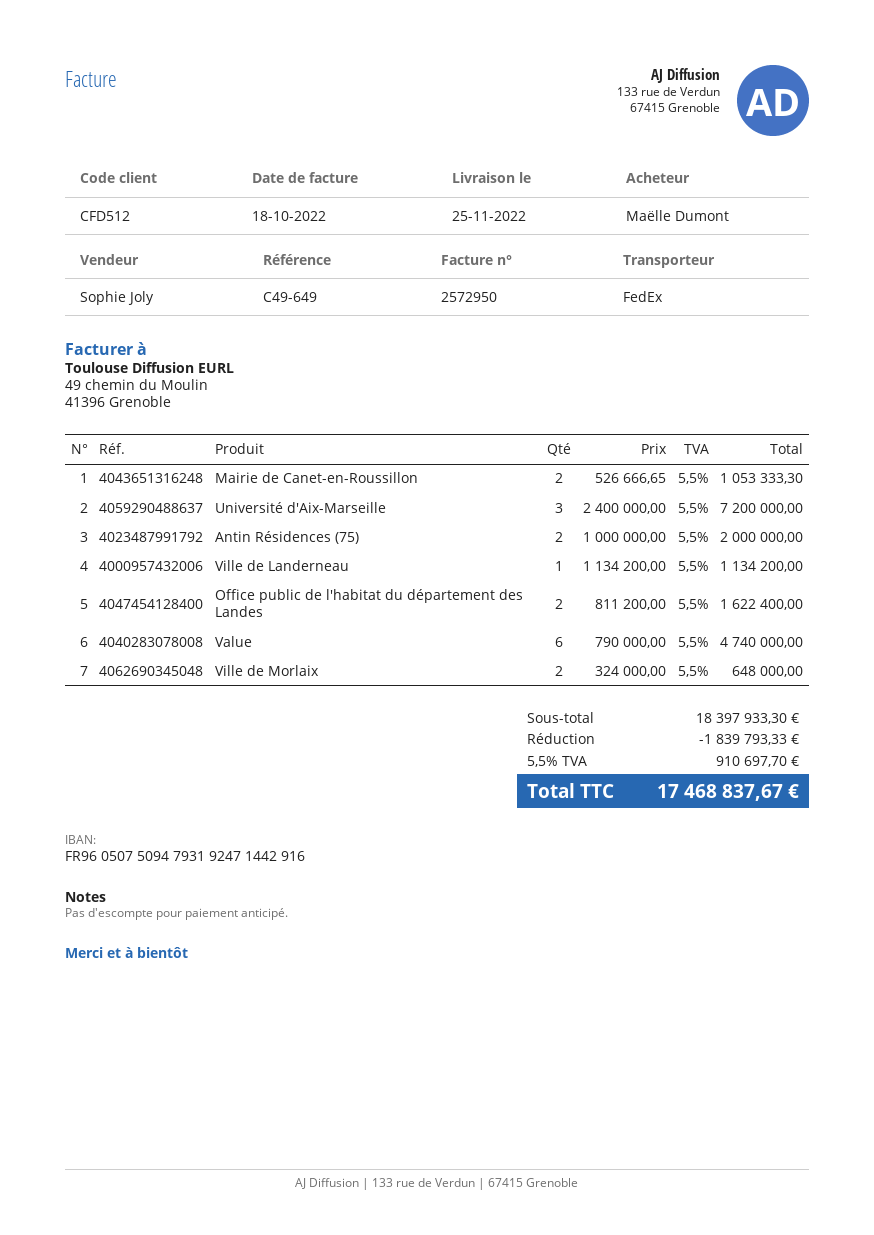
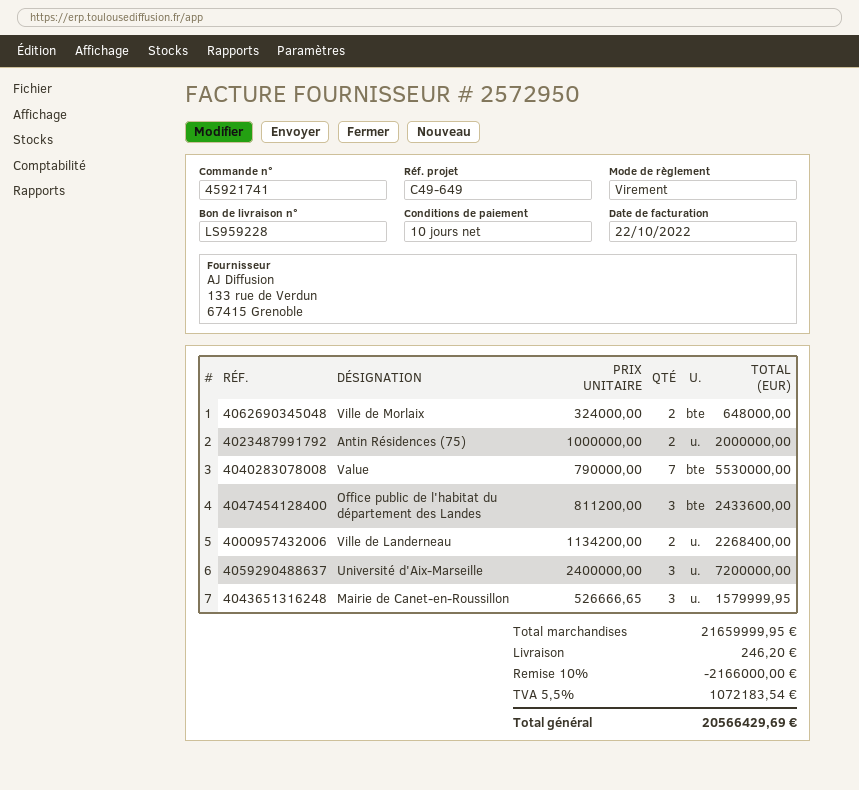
invoice date: 2022-10-18 -> 2022-10-22
Mairie de Canet-en-Roussillon: 2 x 526666.65 = 1053333.30 -> 3 x 526666.65 = 1579999.95
Ville de Landerneau: 1 x 1134200.00 = 1134200.00 -> 2 x 1134200.00 = 2268400.00
Office public de l'habitat du département des Landes: 2 x 811200.00 = 1622400.00 -> 3 x 811200.00 = 2433600.00
Value: 6 x 790000.00 = 4740000.00 -> 7 x 790000.00 = 5530000.00
subtotal: 18397933.30 -> 21659999.95
discount: 1839793.33 -> 2166000.00
shipping: none -> 246.20
tax: 5.5% = 910697.70 -> 5.5% = 1072183.54
total: 17468837.67 -> 20566429.69

